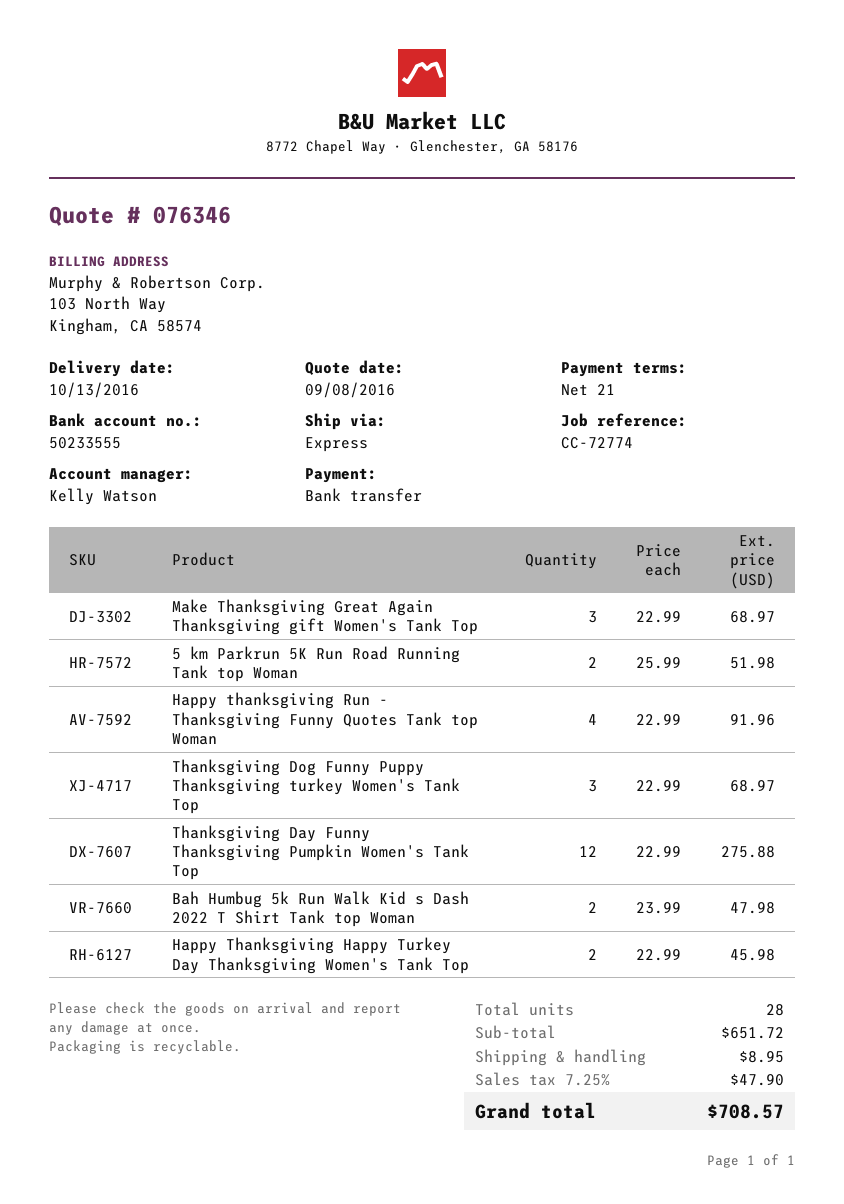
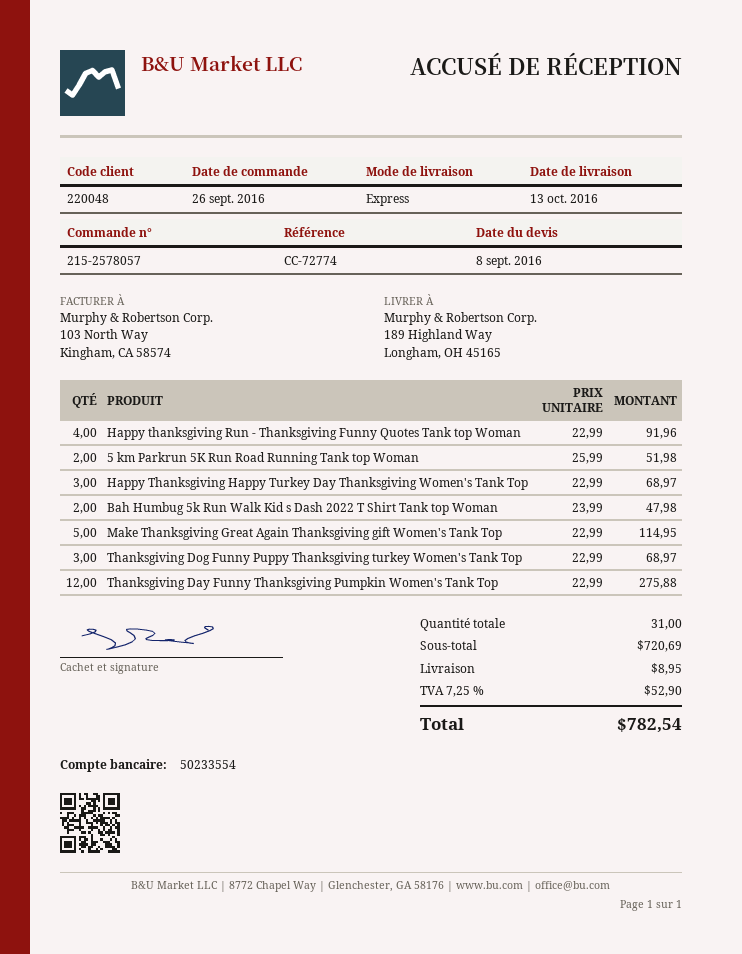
bank account: 50233555 -> 50233554
Make Thanksgiving Great Again Thanksgiving gift Women's Tank Top: 3 x 22.99 = 68.97 -> 5 x 22.99 = 114.95
Happy Thanksgiving Happy Turkey Day Thanksgiving Women's Tank Top: 2 x 22.99 = 45.98 -> 3 x 22.99 = 68.97
total quantity: 28 -> 31
subtotal: 651.72 -> 720.69
tax: 7.25% = 47.90 -> 7.25% = 52.90
total: 708.57 -> 782.54

